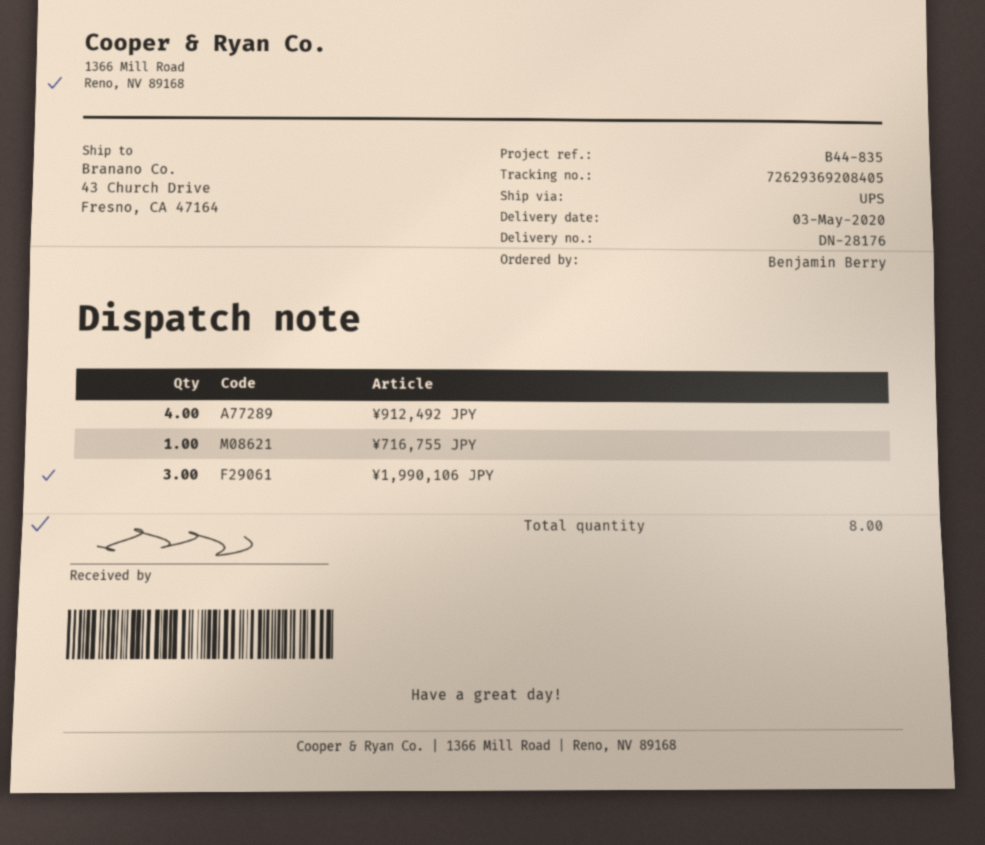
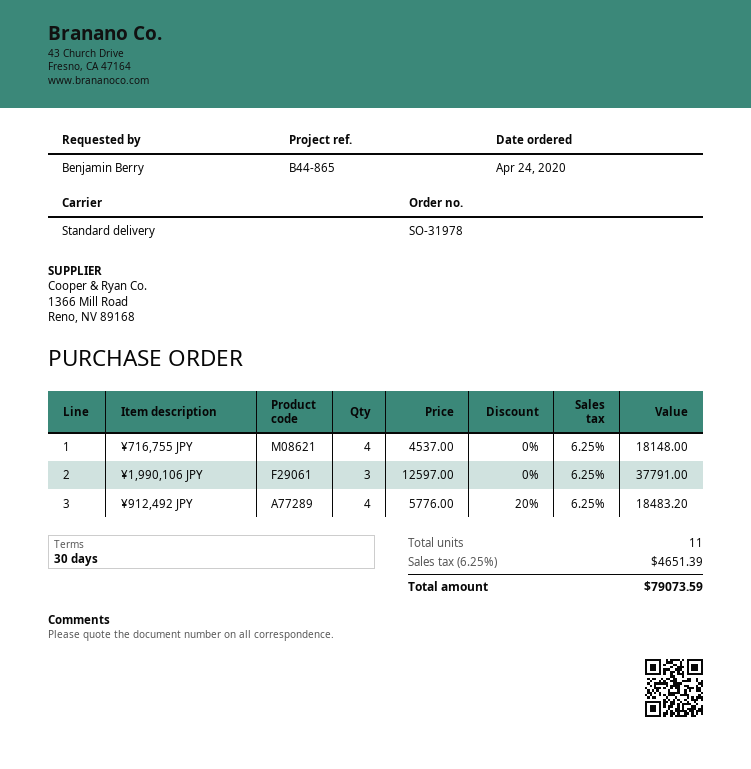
reference: B44-835 -> B44-865
shipping method: UPS -> standard
¥716,755 JPY: 1 -> 4
total quantity: 8 -> 11

